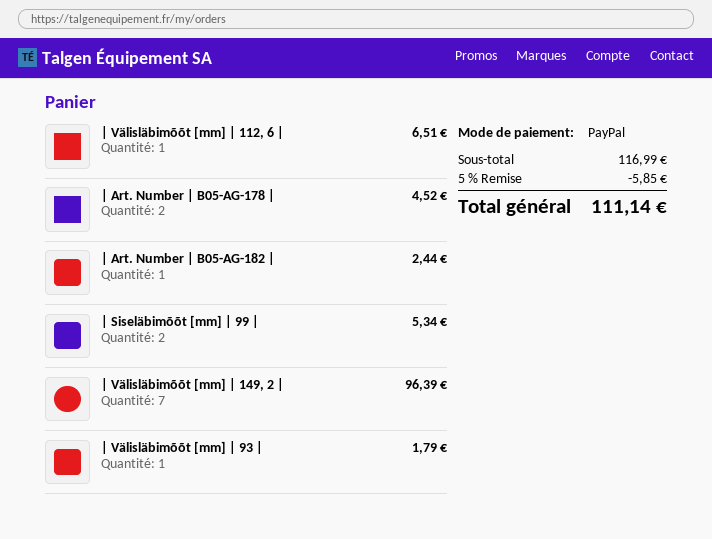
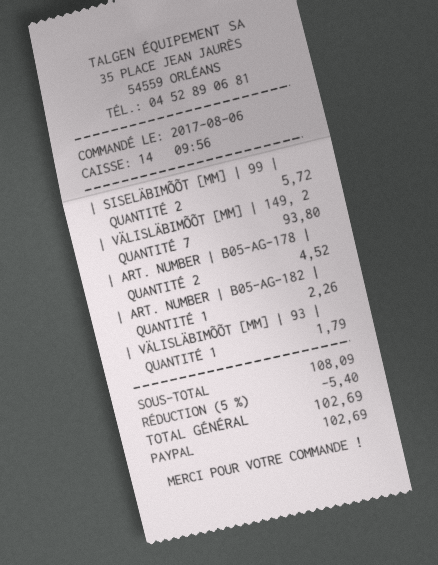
| Välisläbimõõt [mm] | 112, 6 |: 1 for 6.51 -> none
| Art. Number | B05-AG-182 |: 1 for 2.44 -> 1 for 2.26
| Siseläbimõõt [mm] | 99 |: 2 for 5.34 -> 2 for 5.72
| Välisläbimõõt [mm] | 149, 2 |: 7 for 96.39 -> 7 for 93.80
subtotal: 116.99 -> 108.09
discount: 5% = 5.85 -> 5% = 5.40
total: 111.14 -> 102.69

